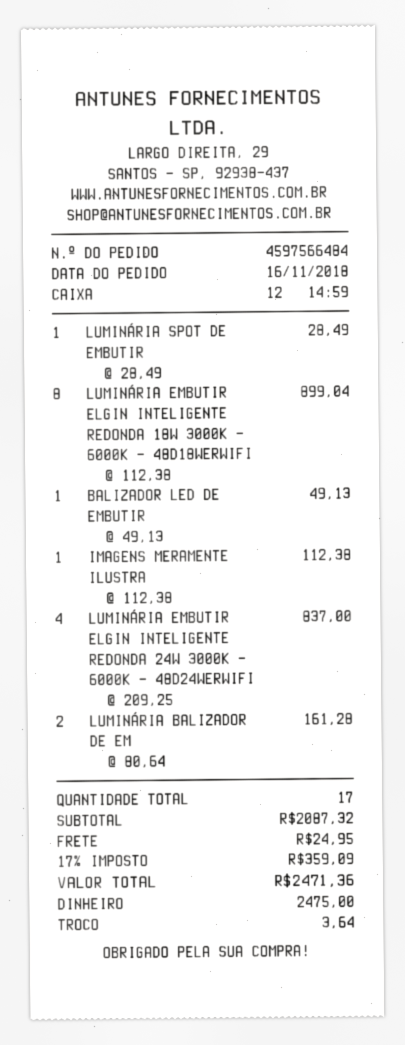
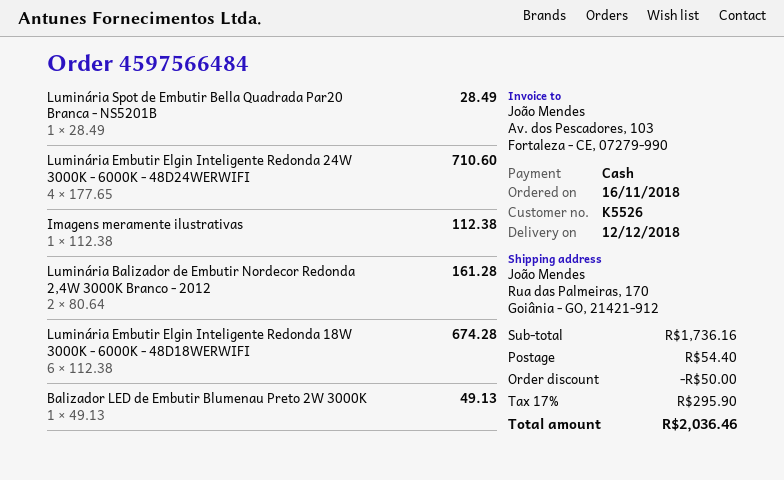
LUMINÁRIA EMBUTIR ELGIN INTELIGENTE REDONDA 18W 3000K - 6000K - 48D18WERWIFI: 8 x 112.38 = 899.04 -> 6 x 112.38 = 674.28
LUMINÁRIA EMBUTIR ELGIN INTELIGENTE REDONDA 24W 3000K - 6000K - 48D24WERWIFI: 4 x 209.25 = 837.00 -> 4 x 177.65 = 710.60
subtotal: 2087.32 -> 1736.16
discount: none -> 50.00
shipping: 24.95 -> 54.40
tax: 17% = 359.09 -> 17% = 295.90
total: 2471.36 -> 2036.46

